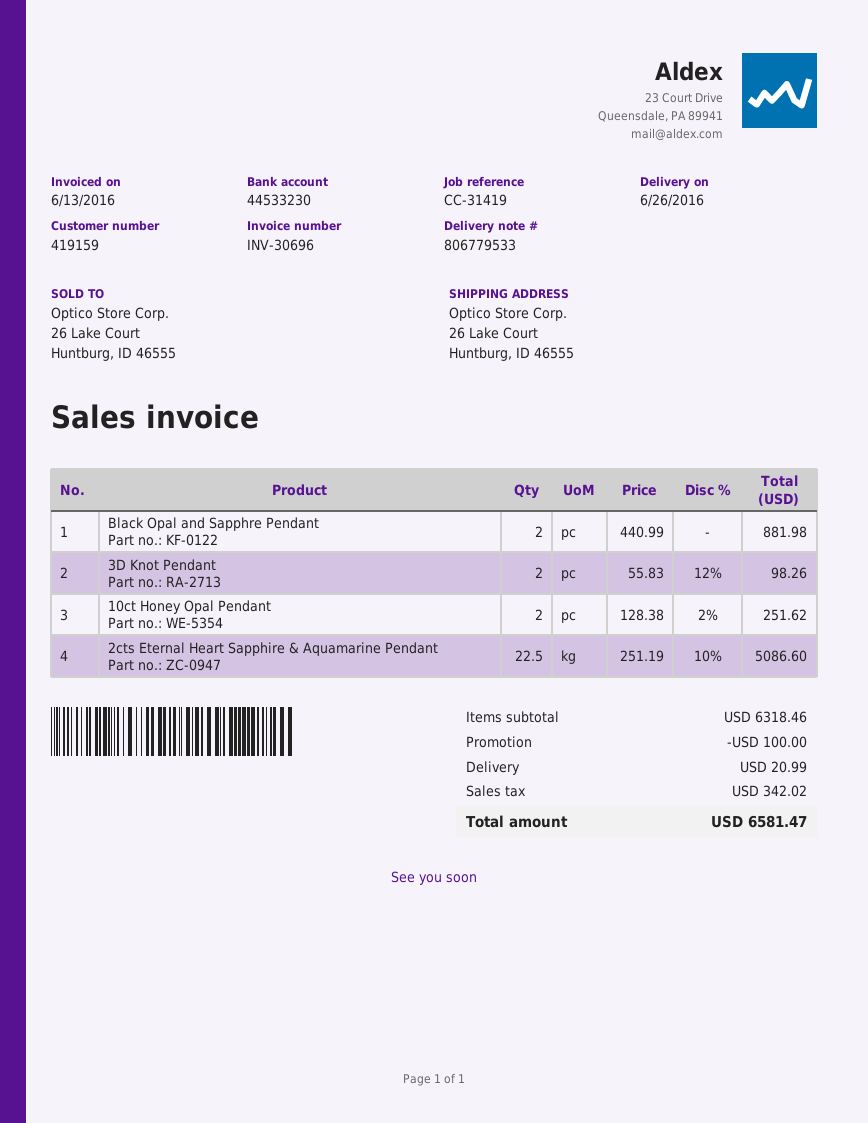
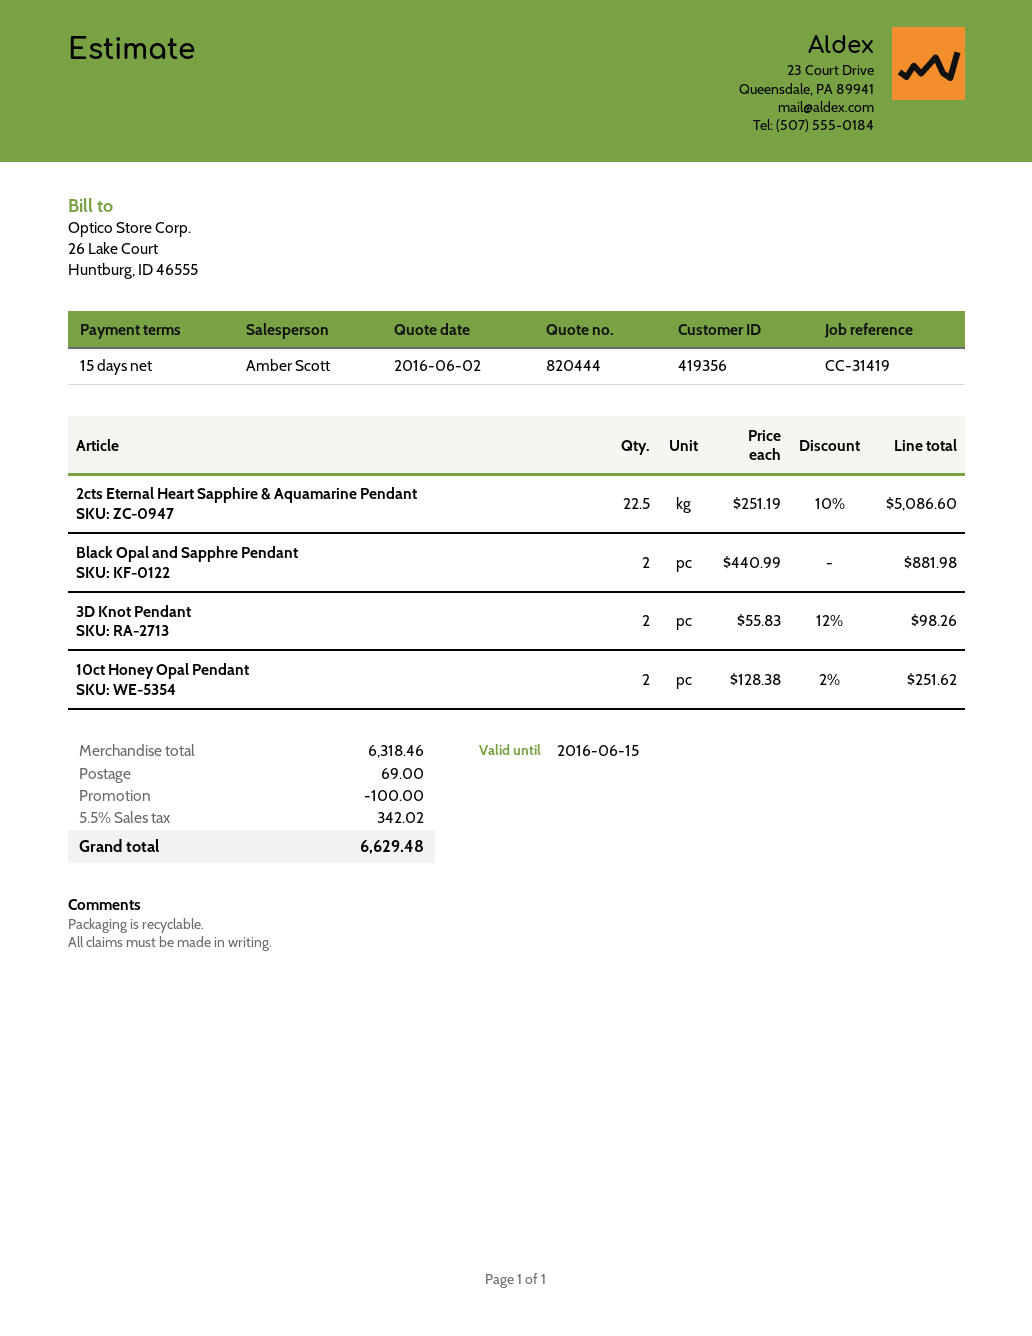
customer number: 419159 -> 419356
shipping: 20.99 -> 69.00
total: 6581.47 -> 6629.48

